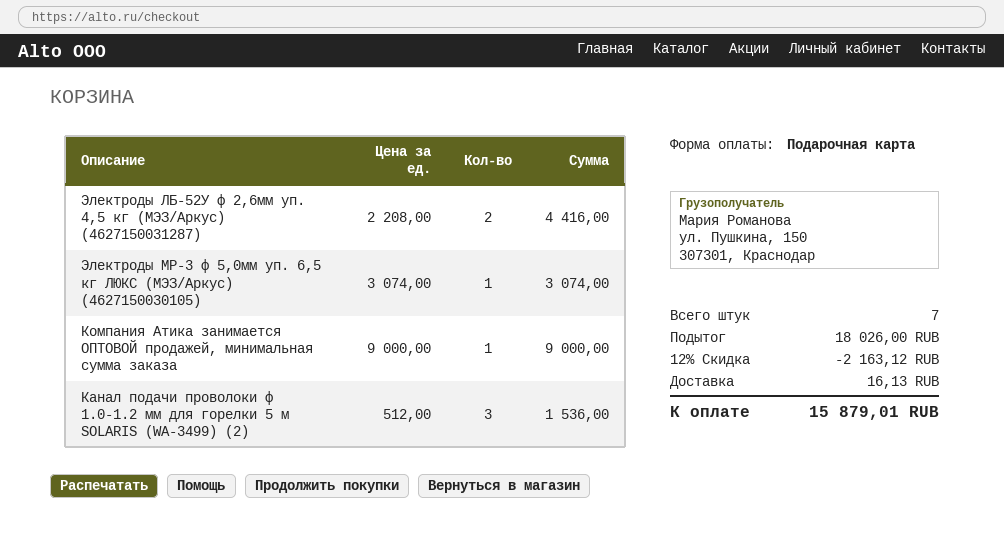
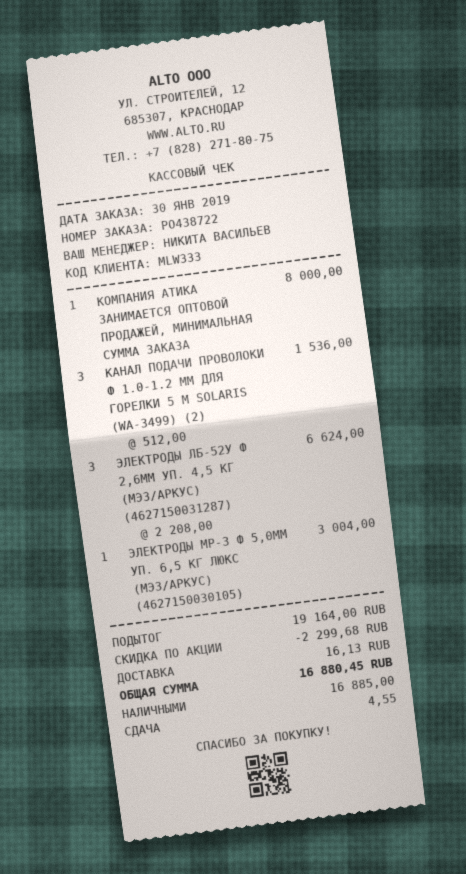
payment method: gift card -> cash
Электроды ЛБ-52У ф 2,6мм уп. 4,5 кг (МЭЗ/Аркус) (4627150031287): 2 x 2208.00 = 4416.00 -> 3 x 2208.00 = 6624.00
Электроды МР-3 ф 5,0мм уп. 6,5 кг ЛЮКС (МЭЗ/Аркус) (4627150030105): 1 x 3074.00 = 3074.00 -> 1 x 3004.00 = 3004.00
Компания Атика занимается ОПТОВОЙ продажей, минимальная сумма заказа: 1 x 9000.00 = 9000.00 -> 1 x 8000.00 = 8000.00
subtotal: 18026.00 -> 19164.00
discount: 2163.12 -> 2299.68
total: 15879.01 -> 16880.45

